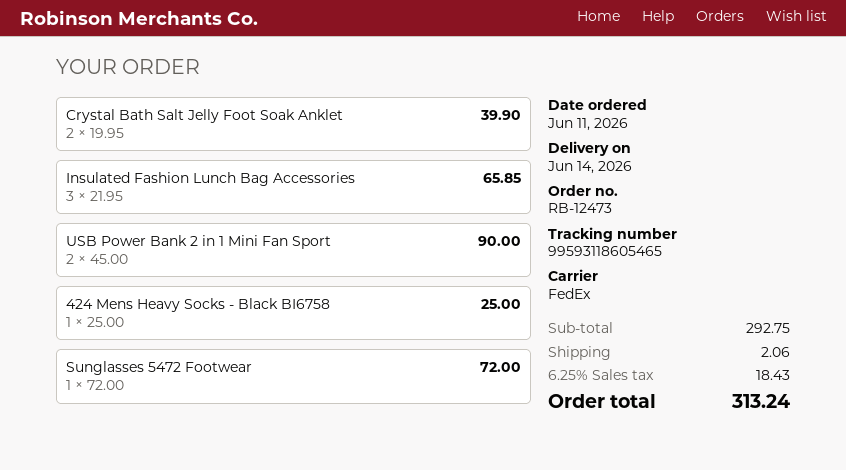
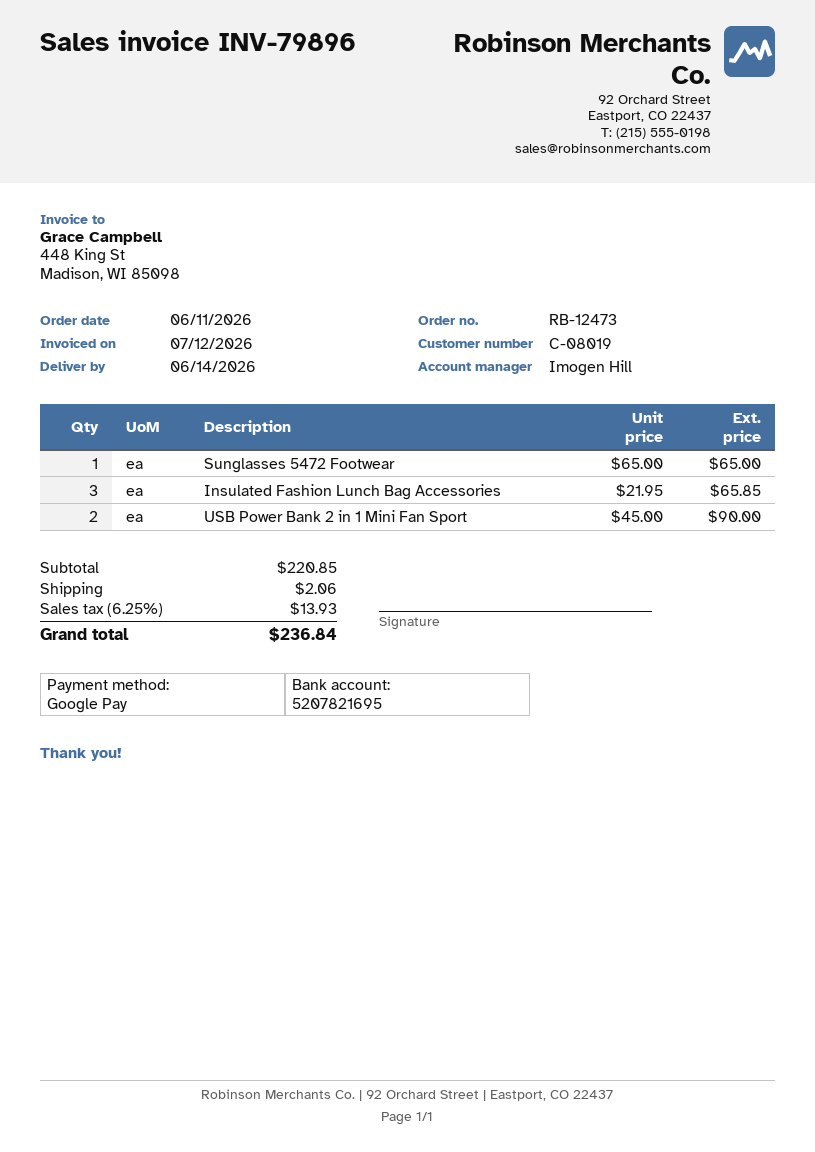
Crystal Bath Salt Jelly Foot Soak Anklet: 2 x 19.95 = 39.90 -> none
424 Mens Heavy Socks - Black BI6758: 1 x 25.00 = 25.00 -> none
Sunglasses 5472 Footwear: 1 x 72.00 = 72.00 -> 1 x 65.00 = 65.00
subtotal: 292.75 -> 220.85
tax: 6.25% = 18.43 -> 6.25% = 13.93
total: 313.24 -> 236.84

